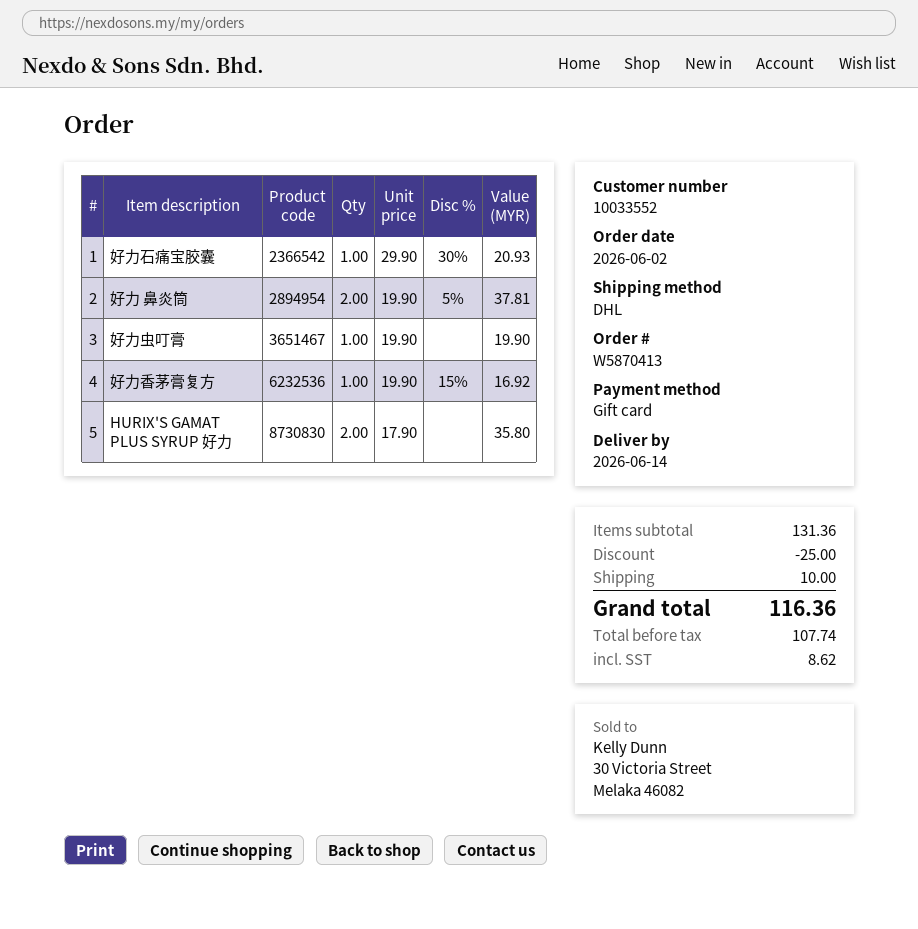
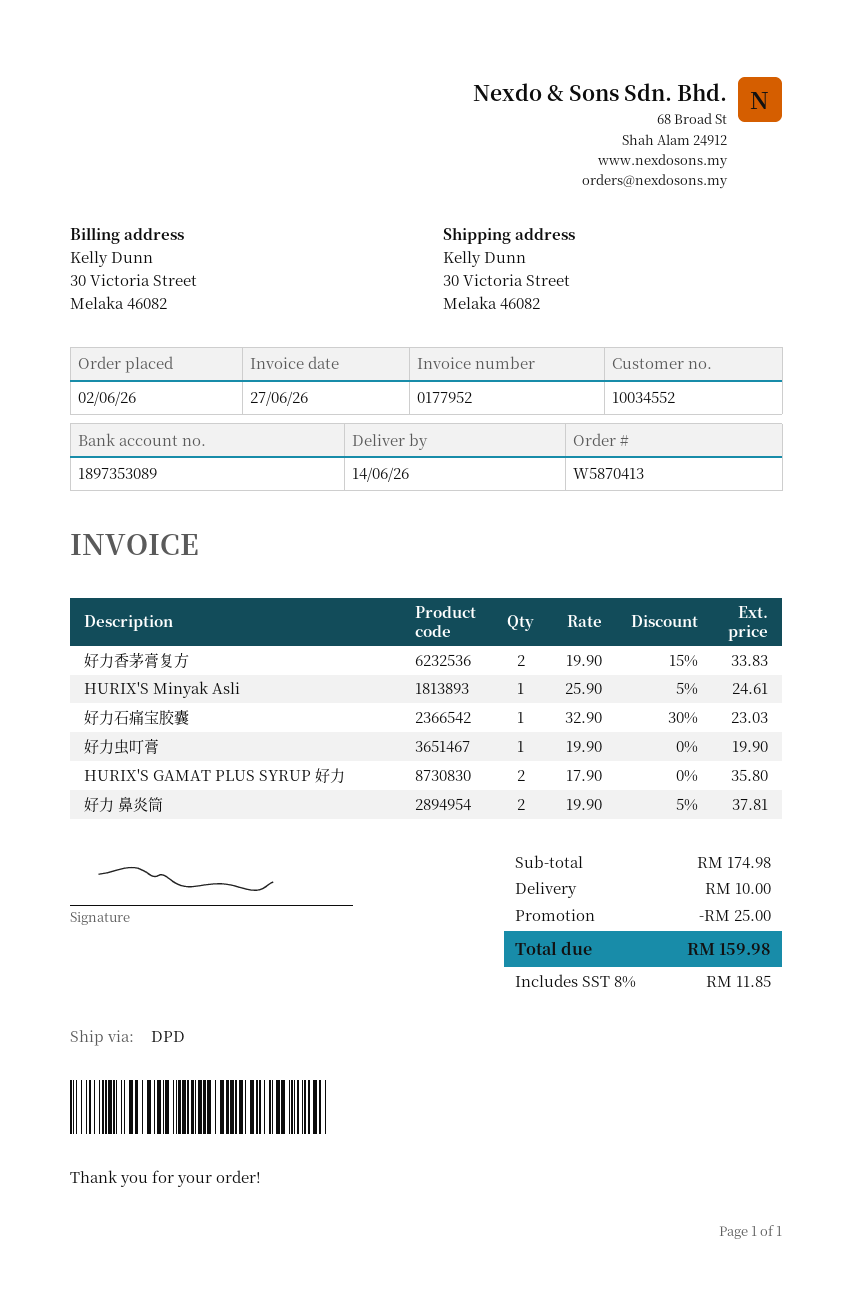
customer number: 10033552 -> 10034552
shipping method: DHL -> DPD
好力石痛宝胶囊: 1 x 29.90 - 30% = 20.93 -> 1 x 32.90 - 30% = 23.03
好力香茅膏复方: 1 x 19.90 - 15% = 16.92 -> 2 x 19.90 - 15% = 33.83
HURIX'S Minyak Asli: none -> 1 x 25.90 - 5% = 24.61
subtotal: 131.36 -> 174.98
tax: 8.62 -> 11.85
total: 116.36 -> 159.98

